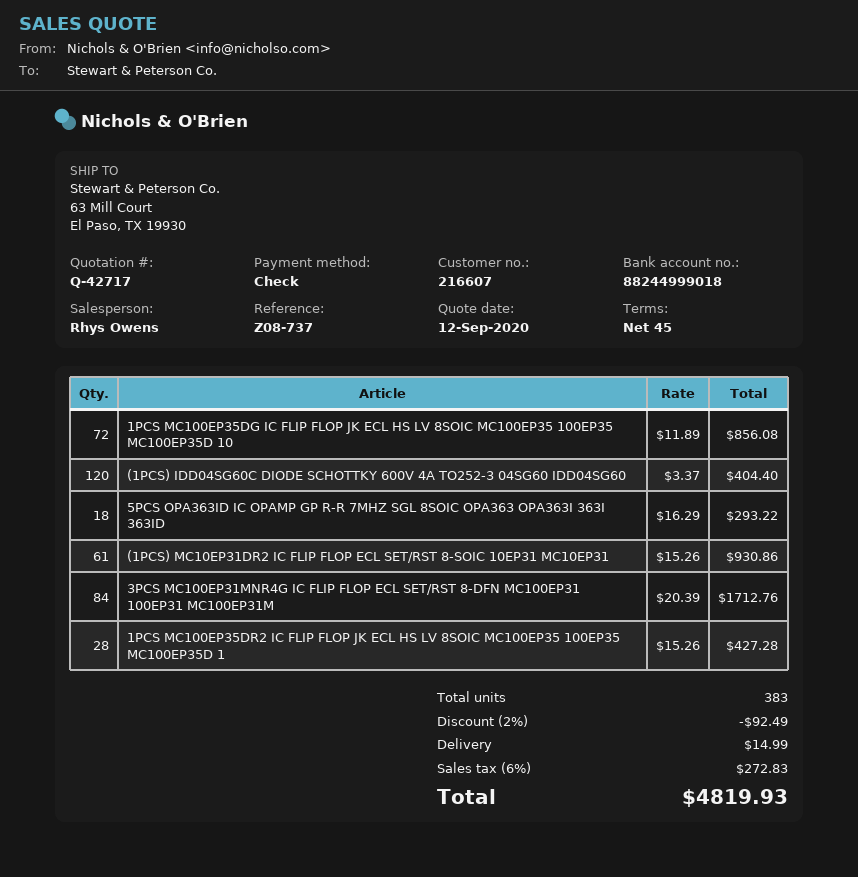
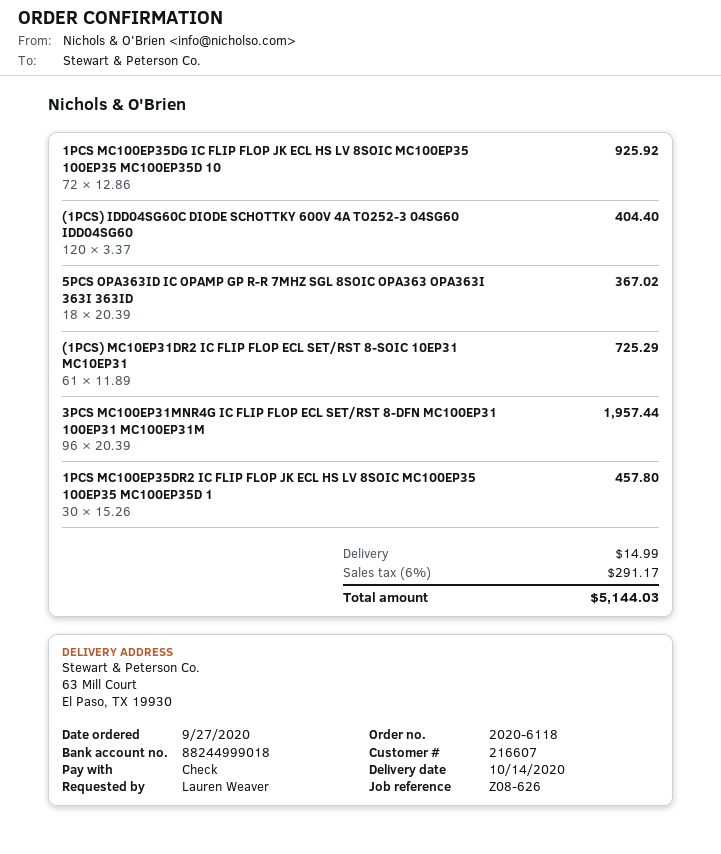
reference: Z08-737 -> Z08-626
1PCS MC100EP35DG IC FLIP FLOP JK ECL HS LV 8SOIC MC100EP35 100EP35 MC100EP35D 10: 72 x 11.89 = 856.08 -> 72 x 12.86 = 925.92
5PCS OPA363ID IC OPAMP GP R-R 7MHZ SGL 8SOIC OPA363 OPA363I 363I 363ID: 18 x 16.29 = 293.22 -> 18 x 20.39 = 367.02
(1PCS) MC10EP31DR2 IC FLIP FLOP ECL SET/RST 8-SOIC 10EP31 MC10EP31: 61 x 15.26 = 930.86 -> 61 x 11.89 = 725.29
3PCS MC100EP31MNR4G IC FLIP FLOP ECL SET/RST 8-DFN MC100EP31 100EP31 MC100EP31M: 84 x 20.39 = 1712.76 -> 96 x 20.39 = 1957.44
1PCS MC100EP35DR2 IC FLIP FLOP JK ECL HS LV 8SOIC MC100EP35 100EP35 MC100EP35D 1: 28 x 15.26 = 427.28 -> 30 x 15.26 = 457.80
discount: 2% = 92.49 -> none
tax: 6% = 272.83 -> 6% = 291.17
total: 4819.93 -> 5144.03

